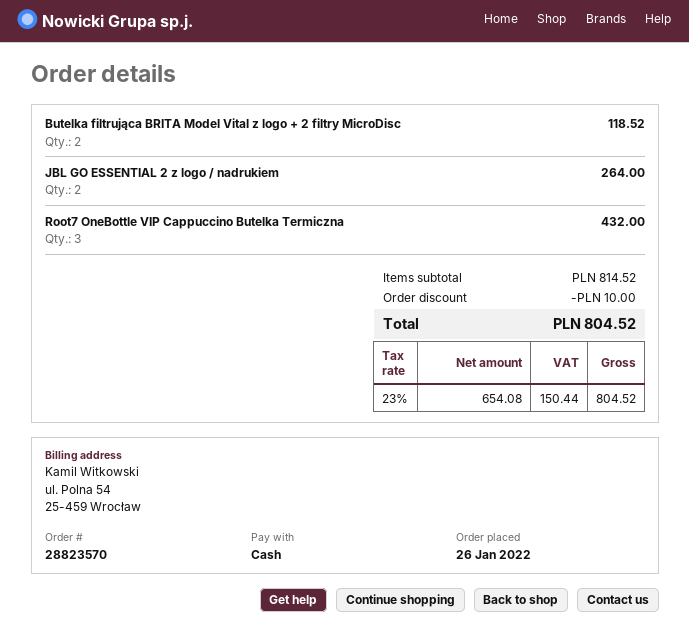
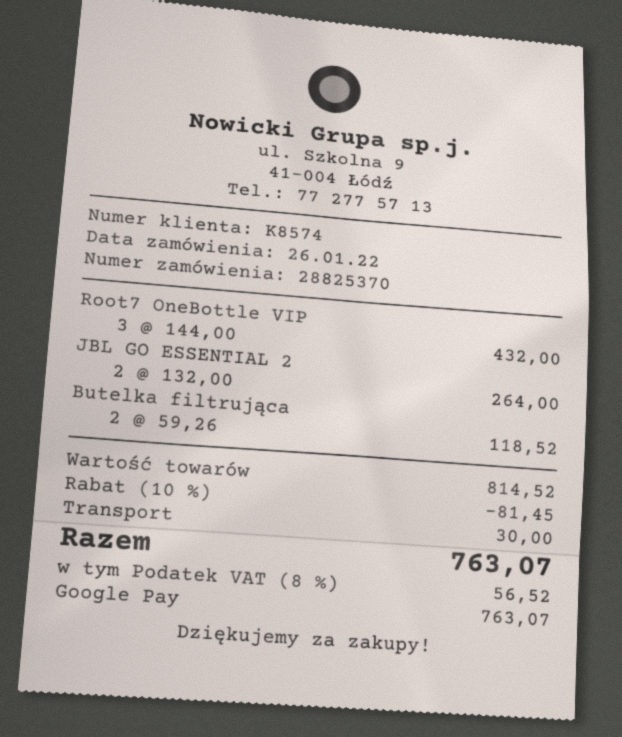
order number: 28823570 -> 28825370
payment method: cash -> Google Pay
discount: 10.00 -> 81.45
shipping: none -> 30.00
tax: 23% = 150.44 -> 8% = 56.52
total: 804.52 -> 763.07

